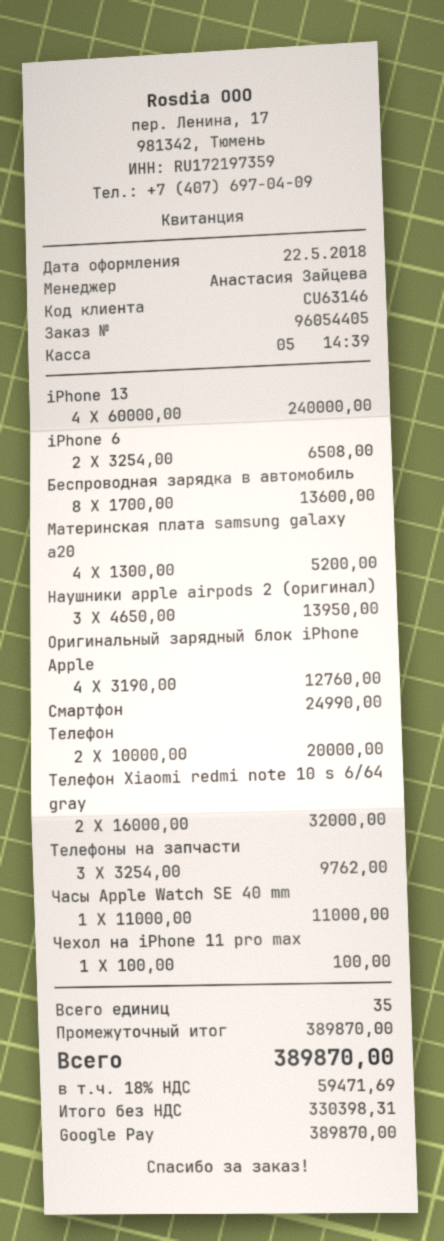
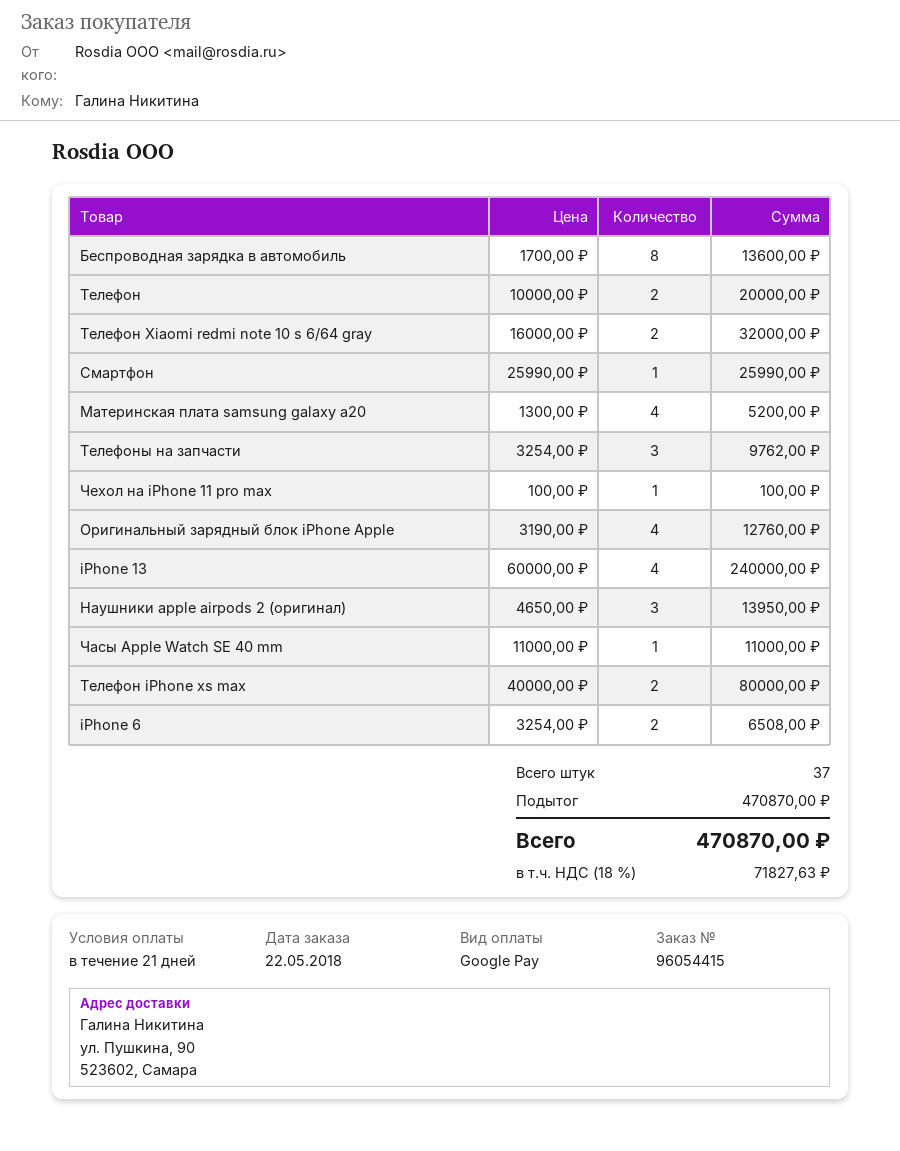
order number: 96054405 -> 96054415
Смартфон: 1 x 24990.00 = 24990.00 -> 1 x 25990.00 = 25990.00
Телефон iPhone xs max: none -> 2 x 40000.00 = 80000.00
total quantity: 35 -> 37
subtotal: 389870.00 -> 470870.00
tax: 18% = 59471.69 -> 18% = 71827.63
total: 389870.00 -> 470870.00

